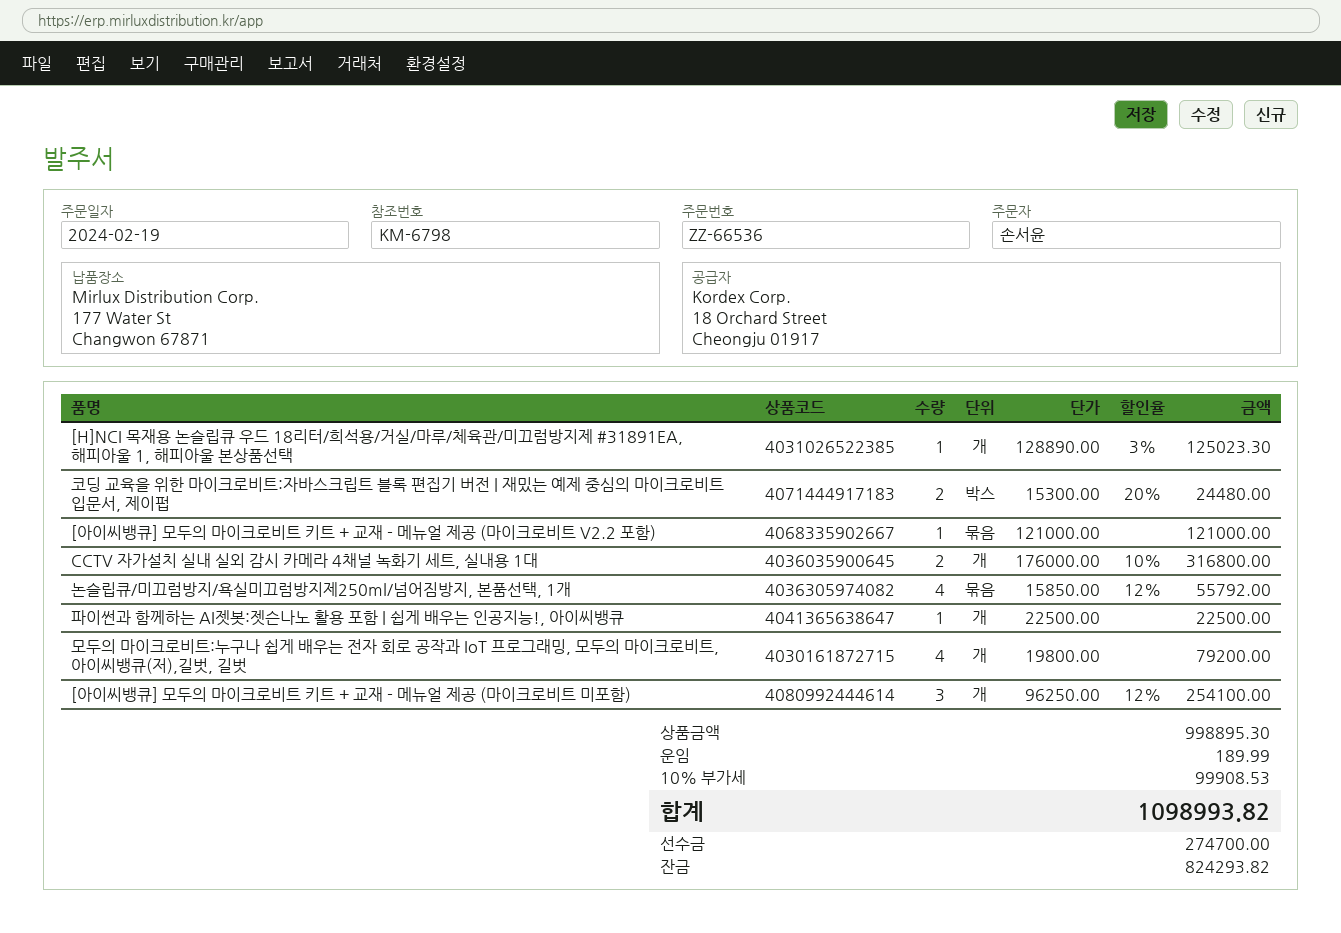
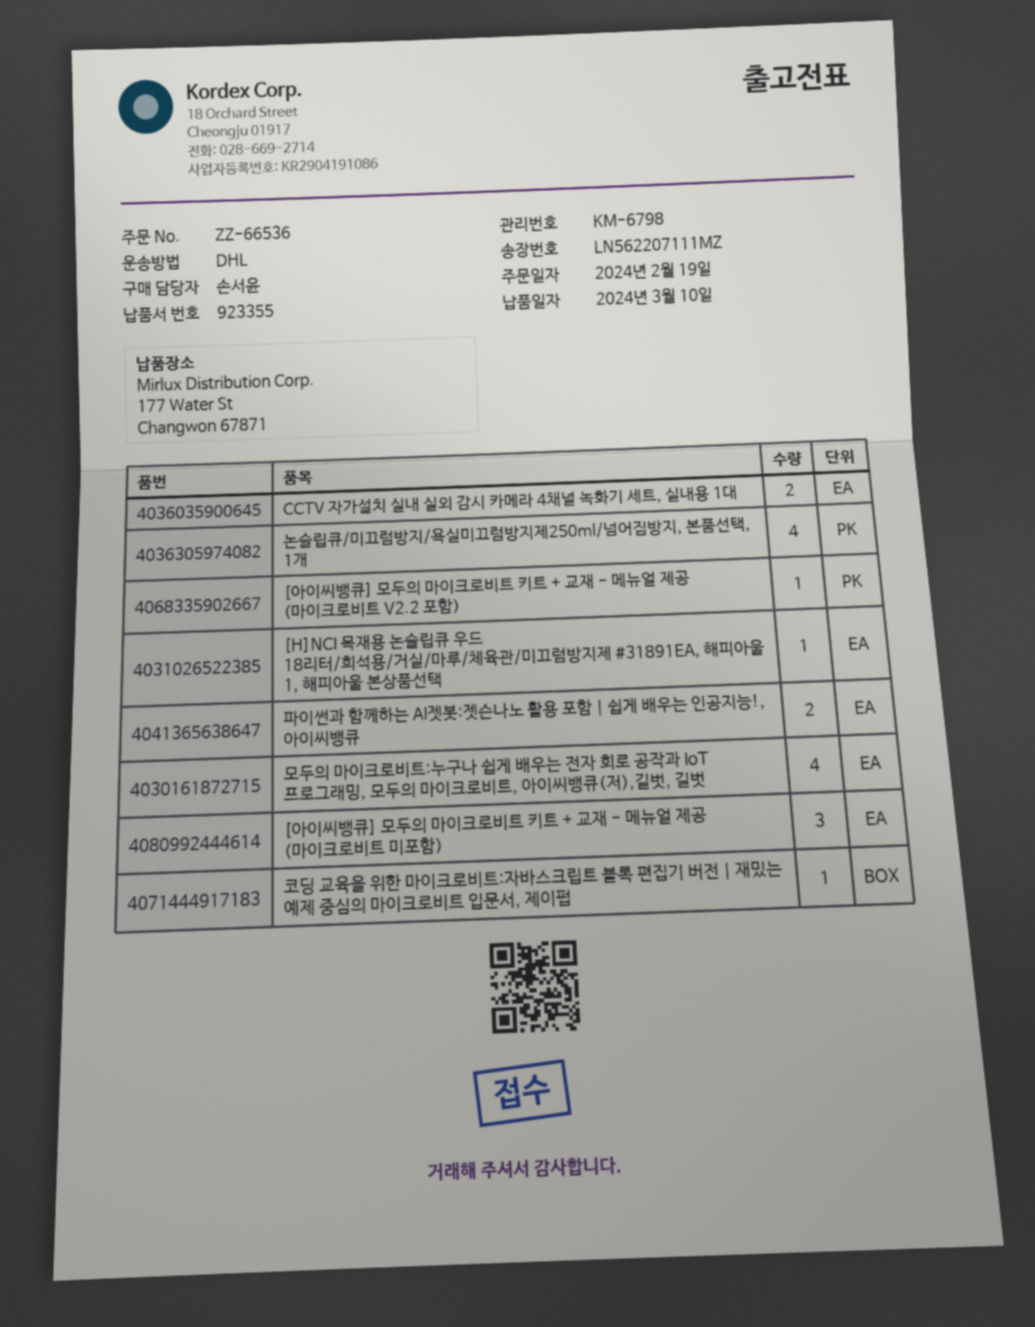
코딩 교육을 위한 마이크로비트:자바스크립트 블록 편집기 버전 | 재밌는 예제 중심의 마이크로비트 입문서, 제이펍: 2 -> 1
파이썬과 함께하는 AI젯봇:젯슨나노 활용 포함 | 쉽게 배우는 인공지능!, 아이씨뱅큐: 1 -> 2

